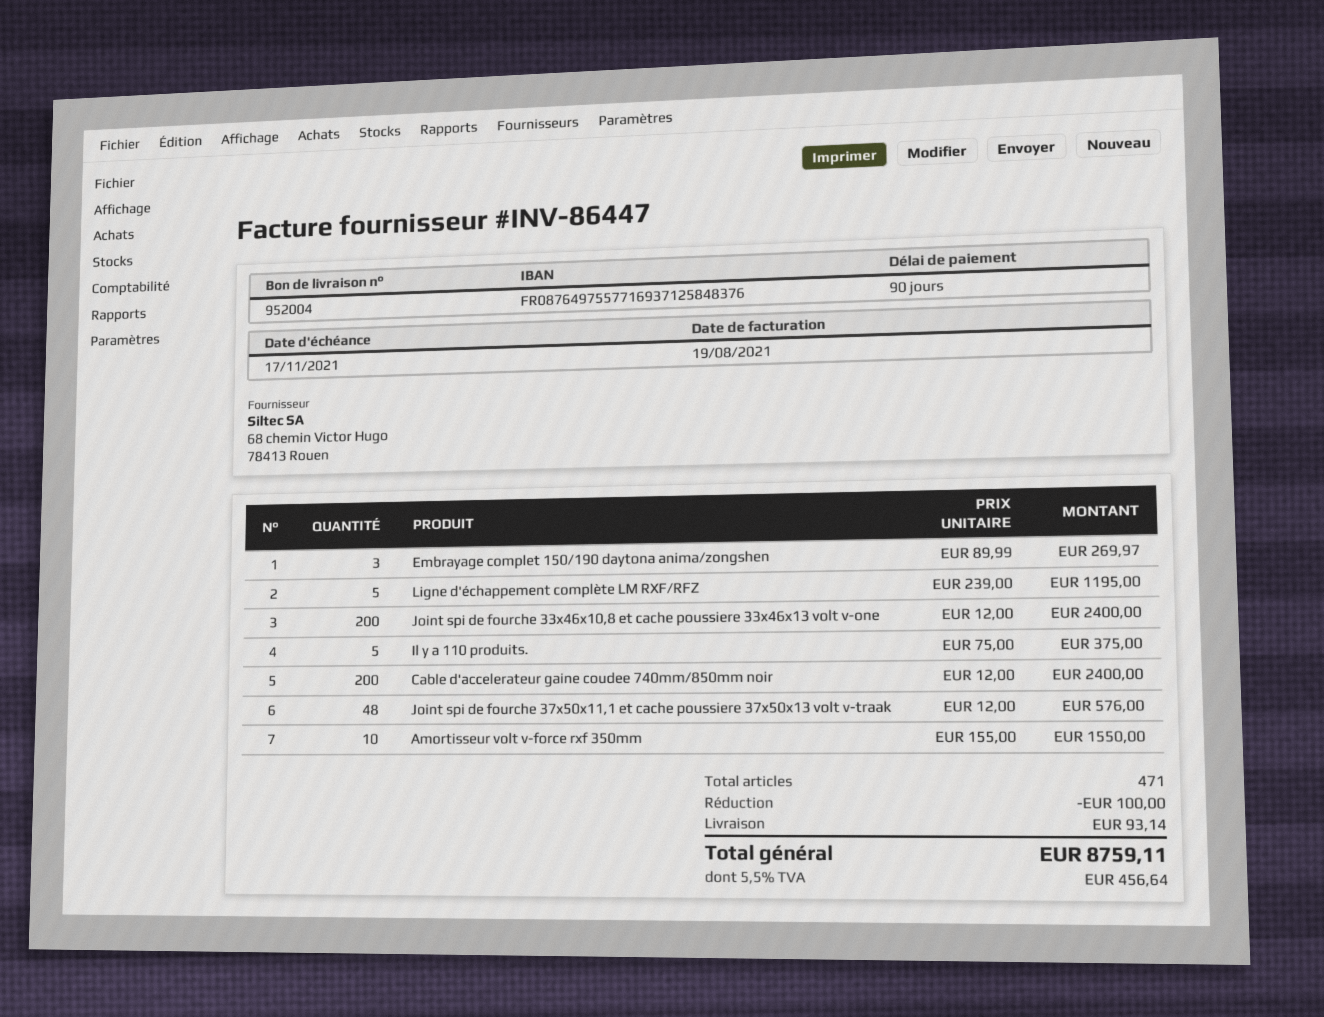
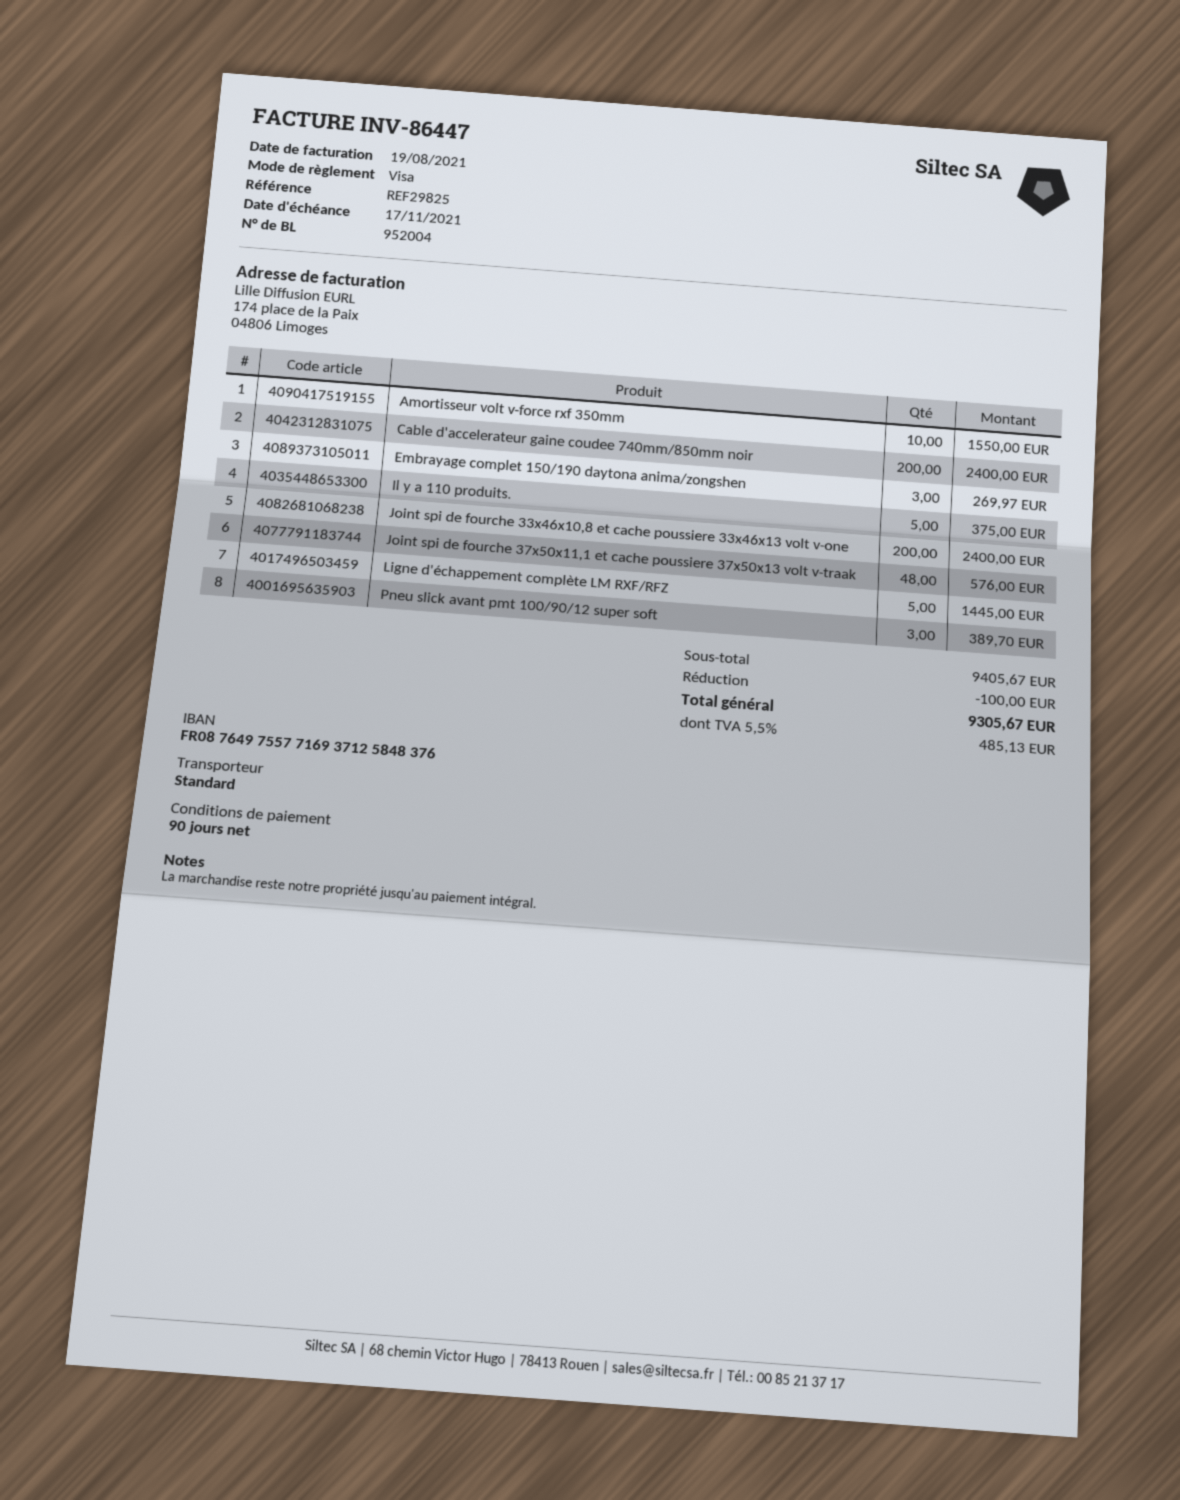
Ligne d'échappement complète LM RXF/RFZ: 5 for 1195.00 -> 5 for 1445.00
Pneu slick avant pmt 100/90/12 super soft: none -> 3 for 389.70
shipping: 93.14 -> none
tax: 5.5% = 456.64 -> 5.5% = 485.13
total: 8759.11 -> 9305.67

